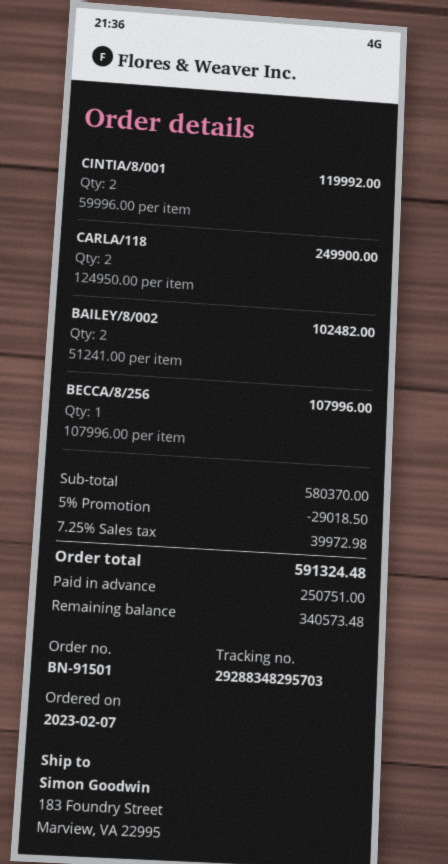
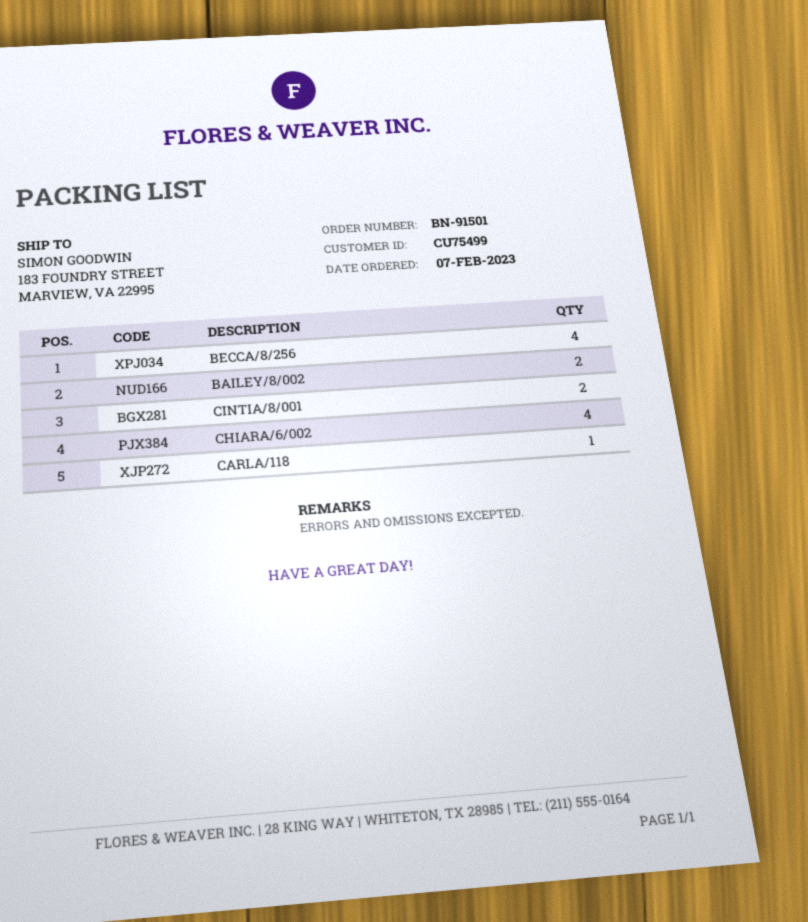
CARLA/118: 2 -> 1
BECCA/8/256: 1 -> 4
CHIARA/6/002: none -> 4

